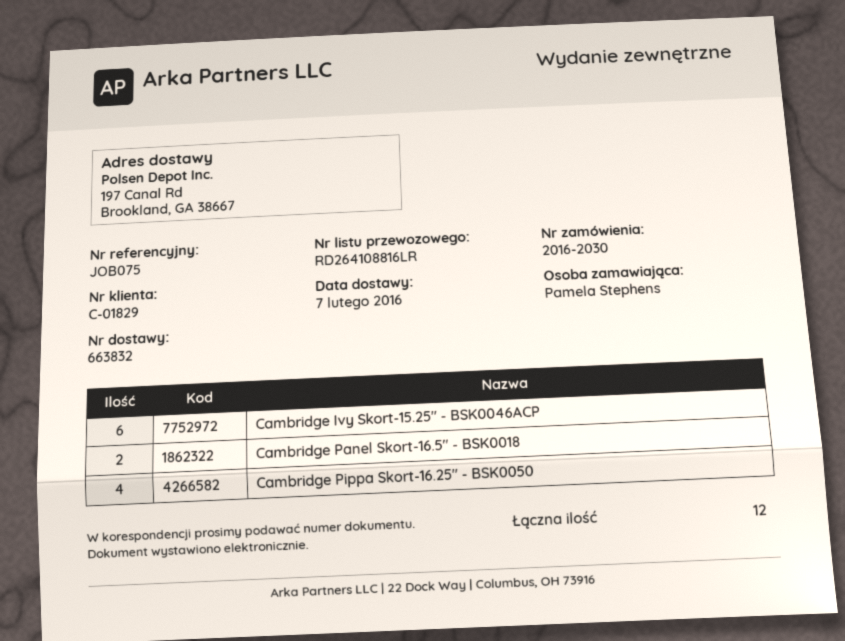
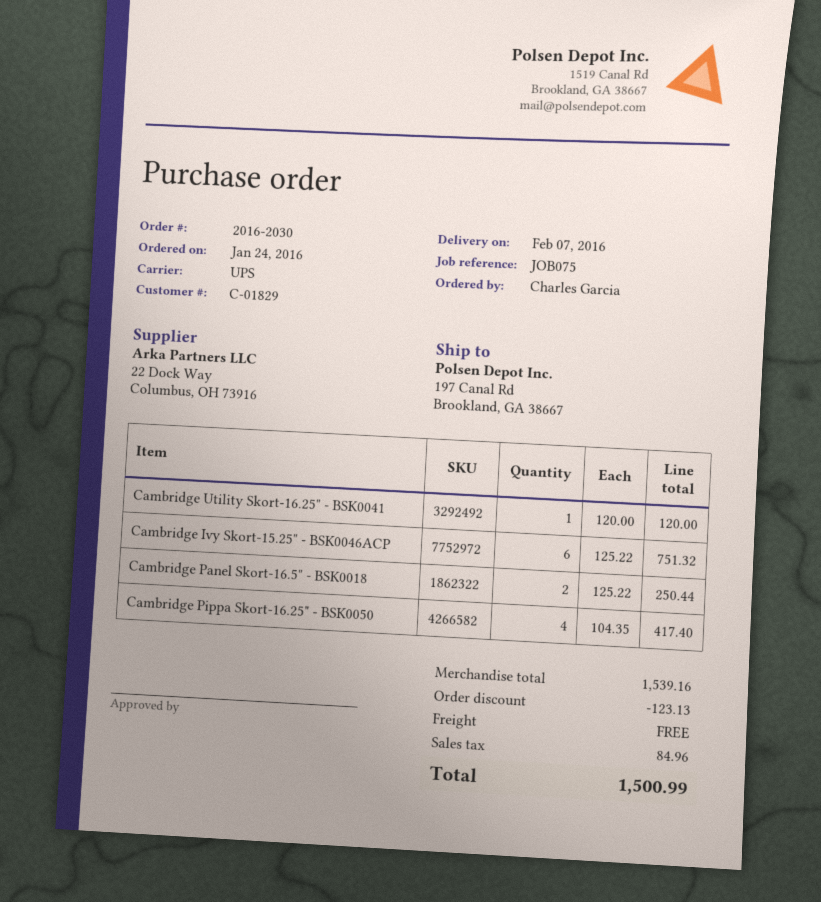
ordered by: Pamela Stephens -> Charles Garcia
Cambridge Utility Skort-16.25" - BSK0041: none -> 1

